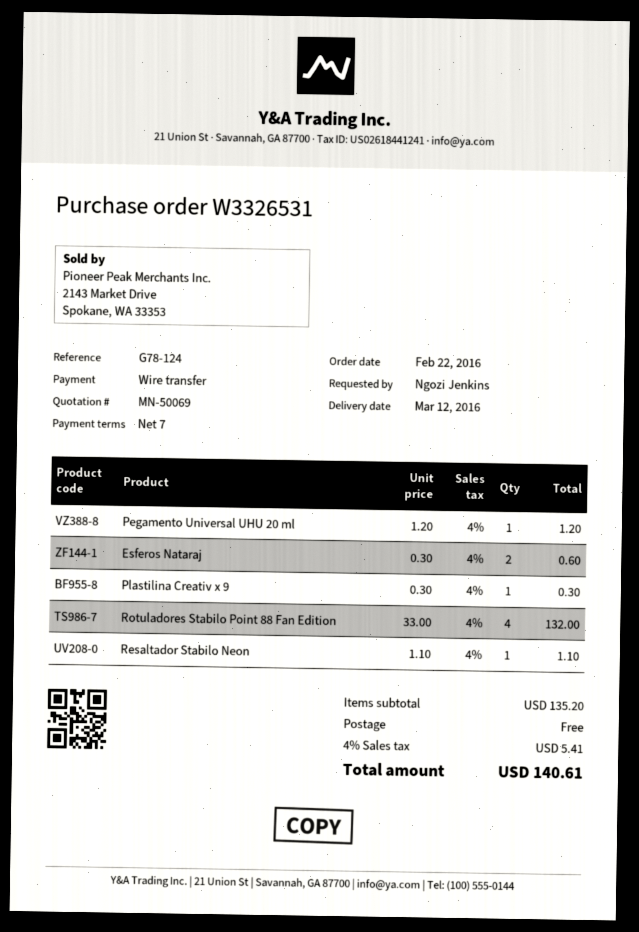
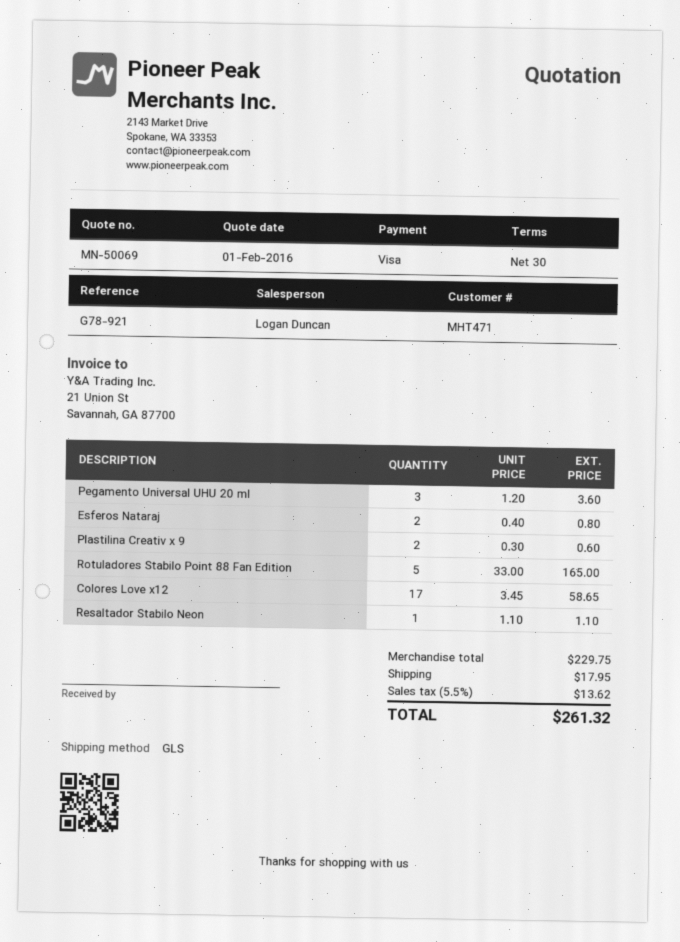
payment terms: 7 days -> 30 days
reference: G78-124 -> G78-921
payment method: bank transfer -> Visa
Pegamento Universal UHU 20 ml: 1 x 1.20 = 1.20 -> 3 x 1.20 = 3.60
Esferos Nataraj: 2 x 0.30 = 0.60 -> 2 x 0.40 = 0.80
Plastilina Creativ x 9: 1 x 0.30 = 0.30 -> 2 x 0.30 = 0.60
Rotuladores Stabilo Point 88 Fan Edition: 4 x 33.00 = 132.00 -> 5 x 33.00 = 165.00
Colores Love x12: none -> 17 x 3.45 = 58.65
subtotal: 135.20 -> 229.75
shipping: 0.00 -> 17.95
tax: 4% = 5.41 -> 5.5% = 13.62
total: 140.61 -> 261.32

